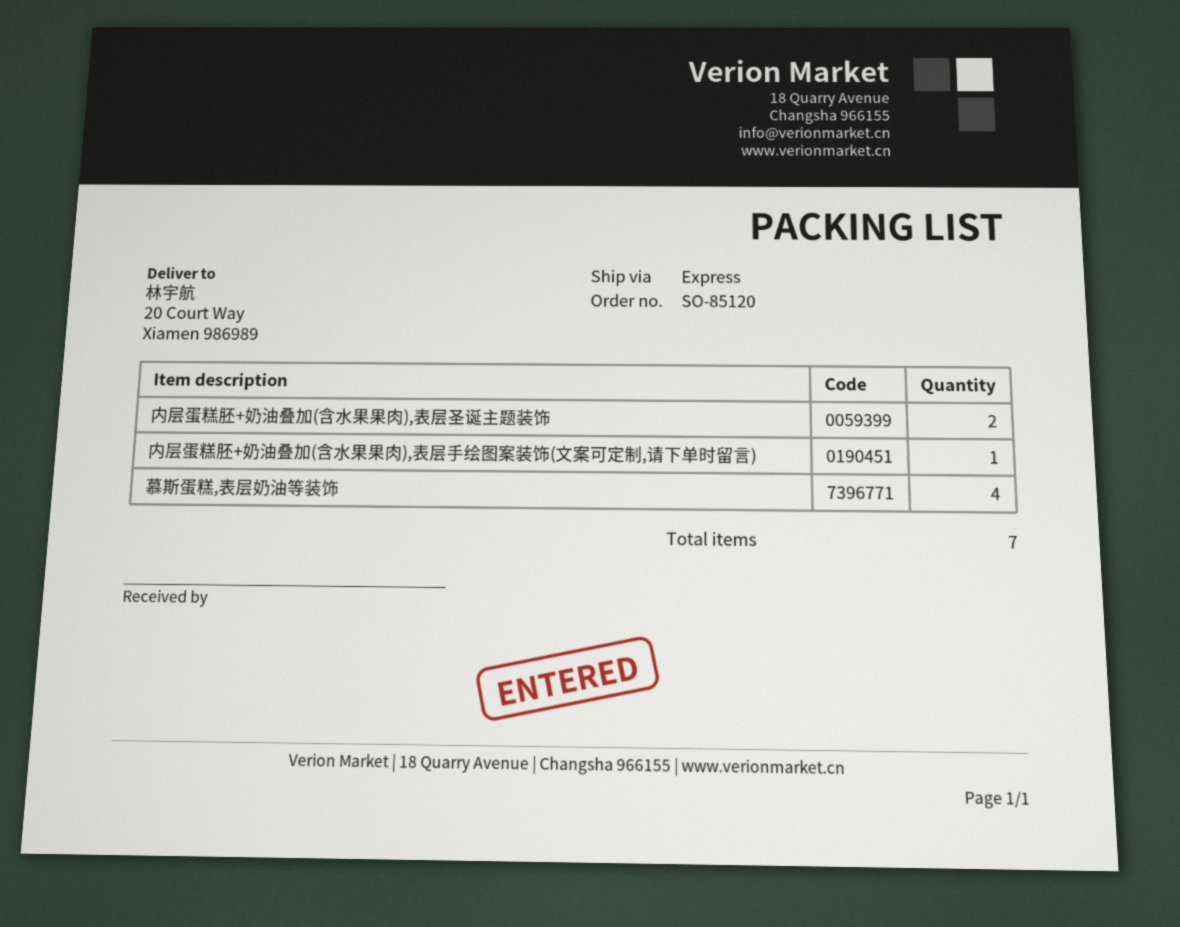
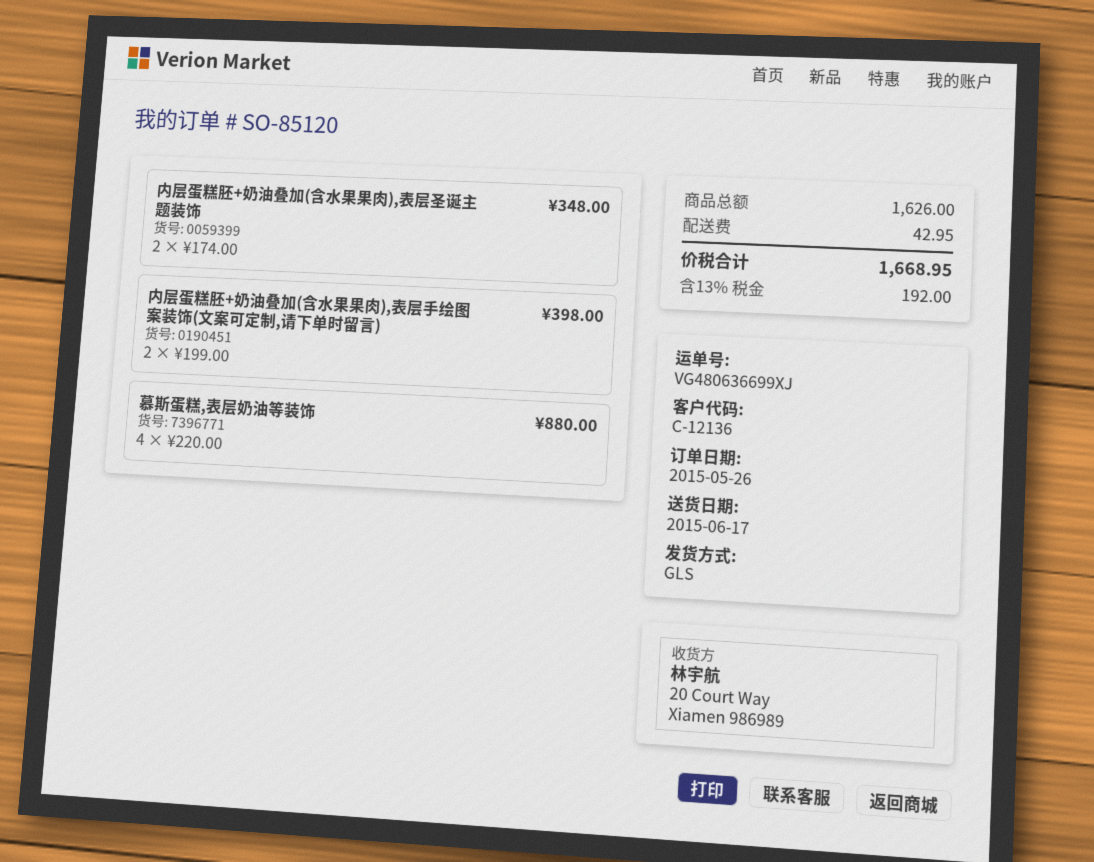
shipping method: express -> GLS
内层蛋糕胚+奶油叠加(含水果果肉),表层手绘图案装饰(文案可定制,请下单时留言): 1 -> 2

